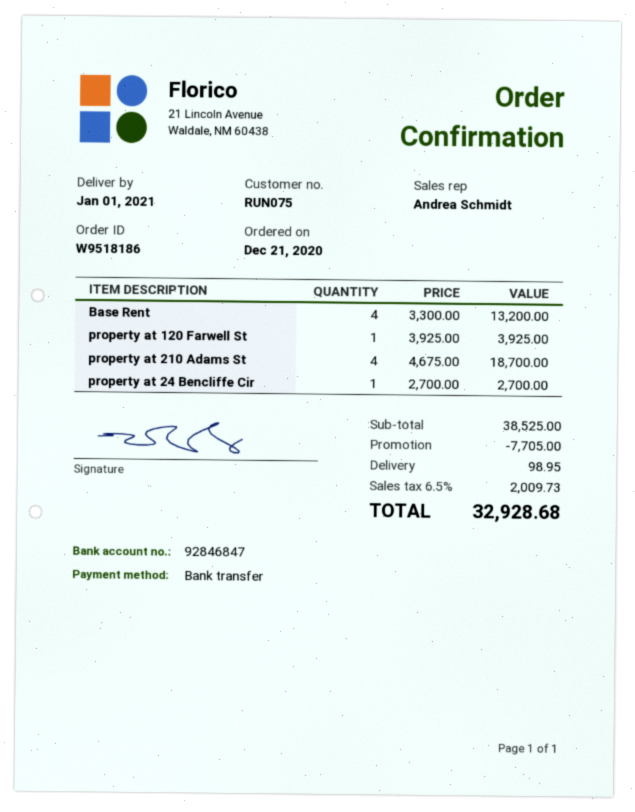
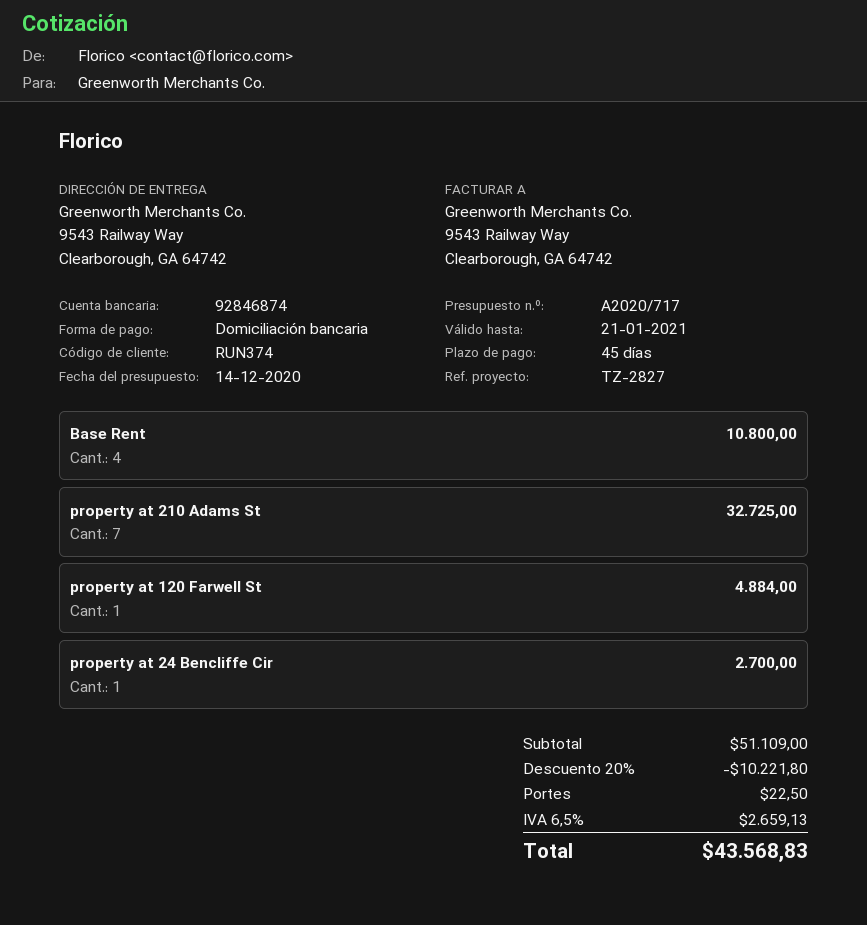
customer number: RUN075 -> RUN374
payment method: bank transfer -> direct debit
bank account: 92846847 -> 92846874
Base Rent: 4 for 13200.00 -> 4 for 10800.00
property at 120 Farwell St: 1 for 3925.00 -> 1 for 4884.00
property at 210 Adams St: 4 for 18700.00 -> 7 for 32725.00
subtotal: 38525.00 -> 51109.00
discount: 7705.00 -> 10221.80
shipping: 98.95 -> 22.50
tax: 6.5% = 2009.73 -> 6.5% = 2659.13
total: 32928.68 -> 43568.83

